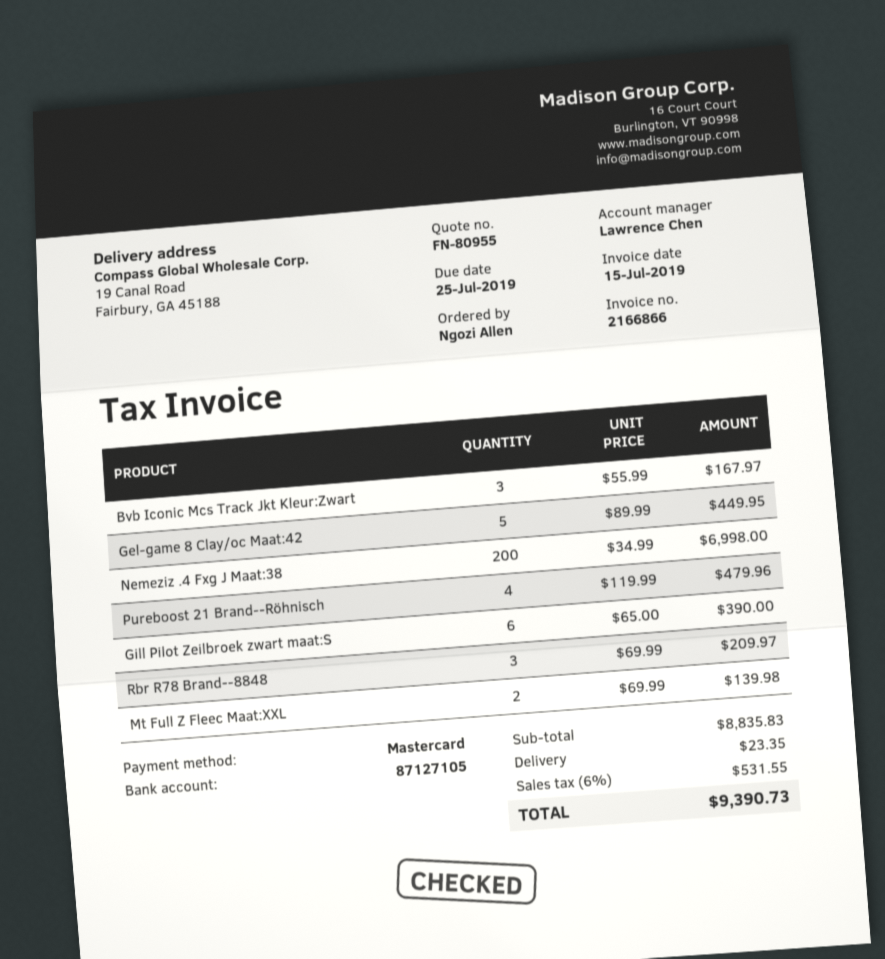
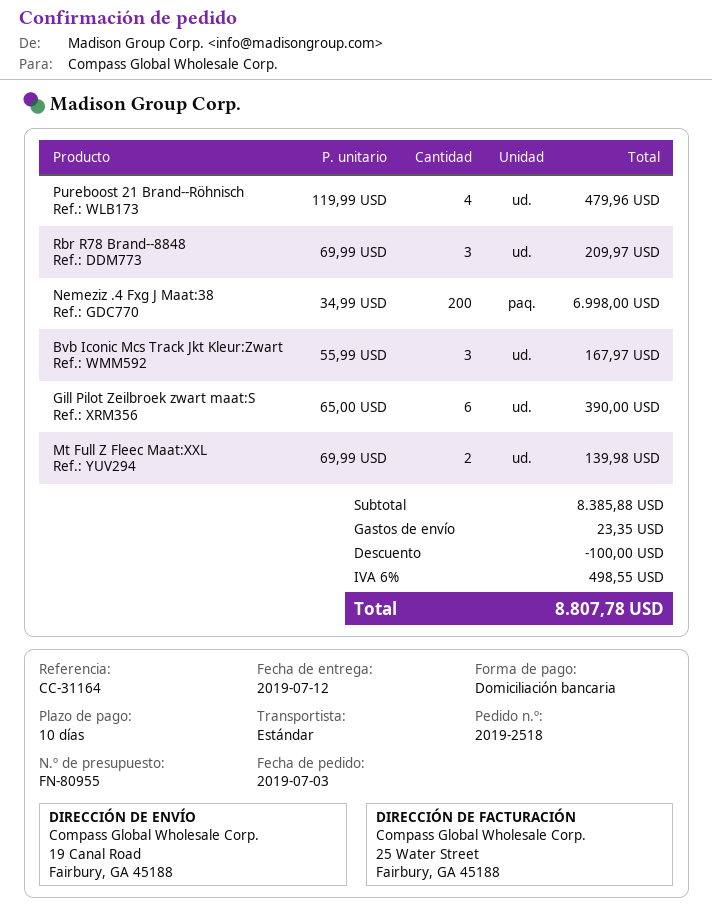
payment method: Mastercard -> direct debit
Gel-game 8 Clay/oc Maat:42: 5 x 89.99 = 449.95 -> none
subtotal: 8835.83 -> 8385.88
discount: none -> 100.00
tax: 6% = 531.55 -> 6% = 498.55
total: 9390.73 -> 8807.78

